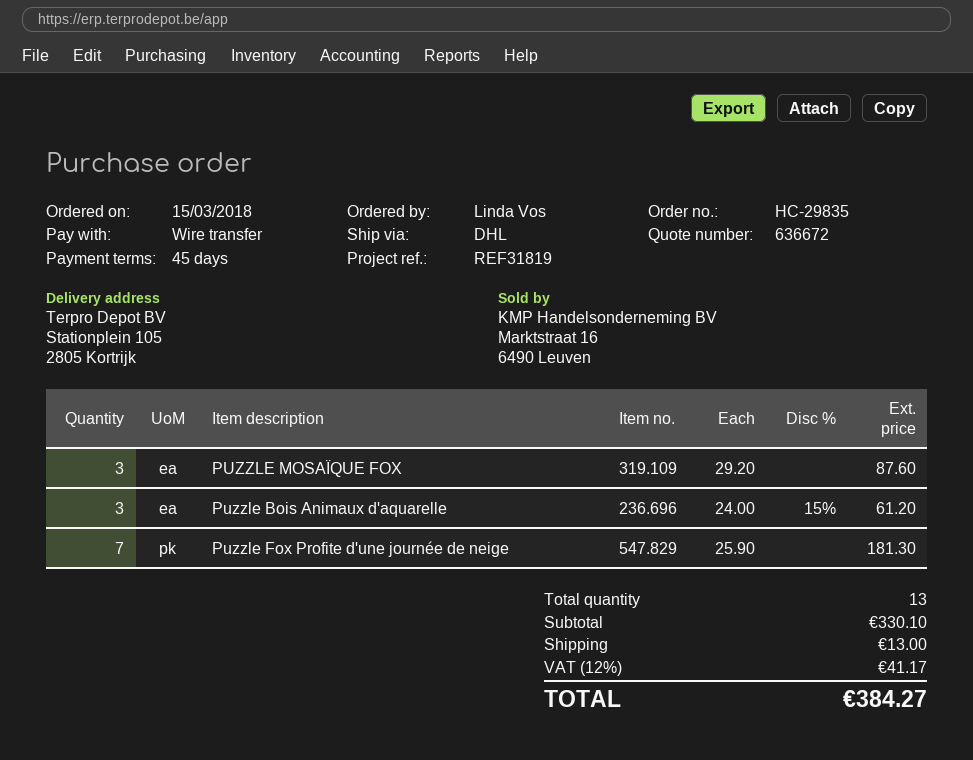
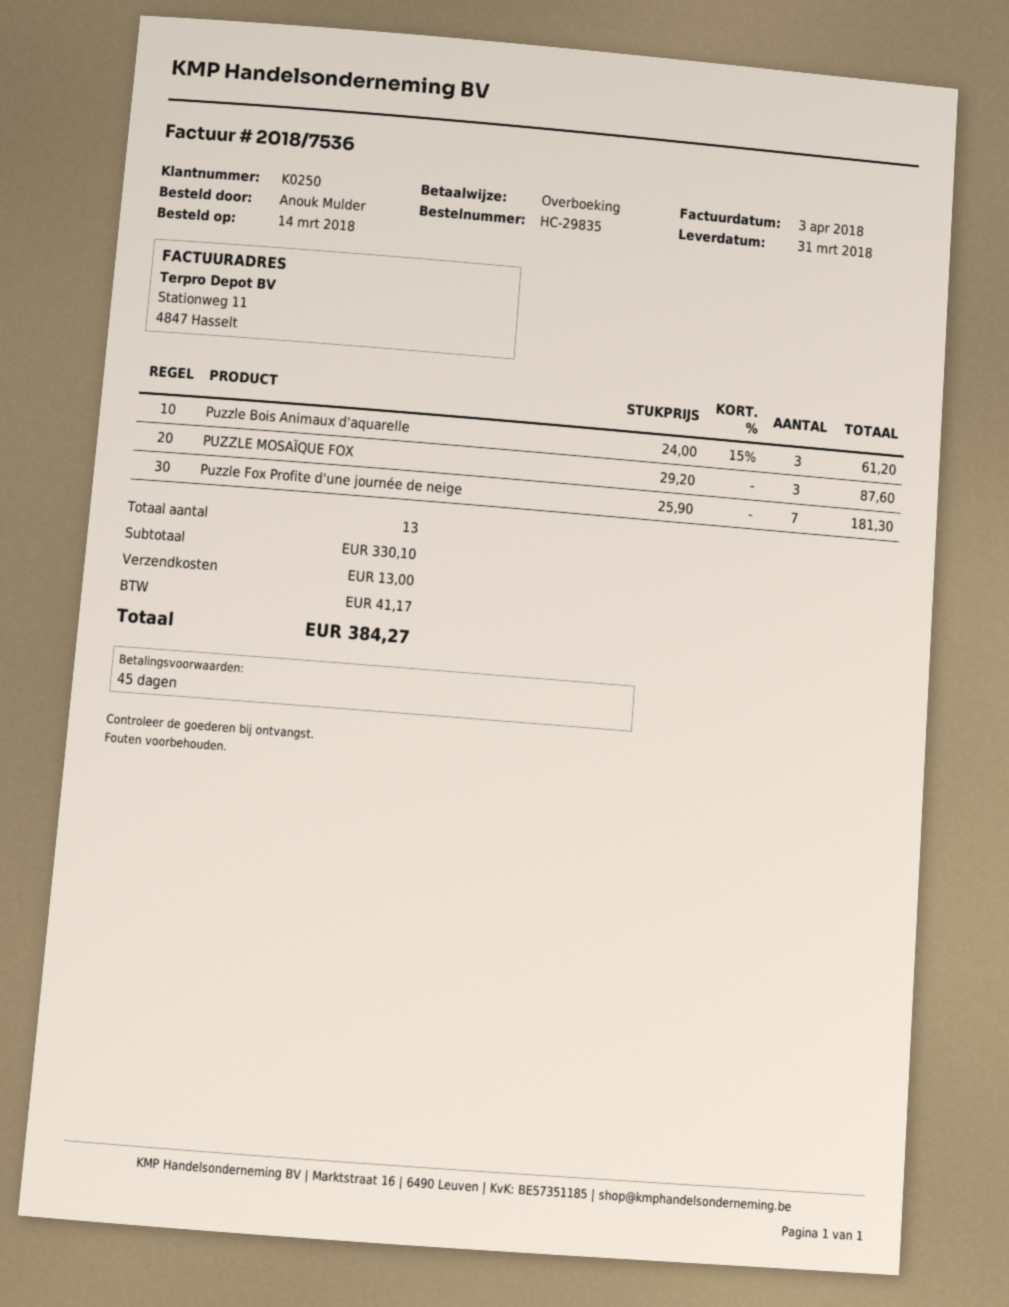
order date: 2018-03-15 -> 2018-03-14
ordered by: Linda Vos -> Anouk Mulder

